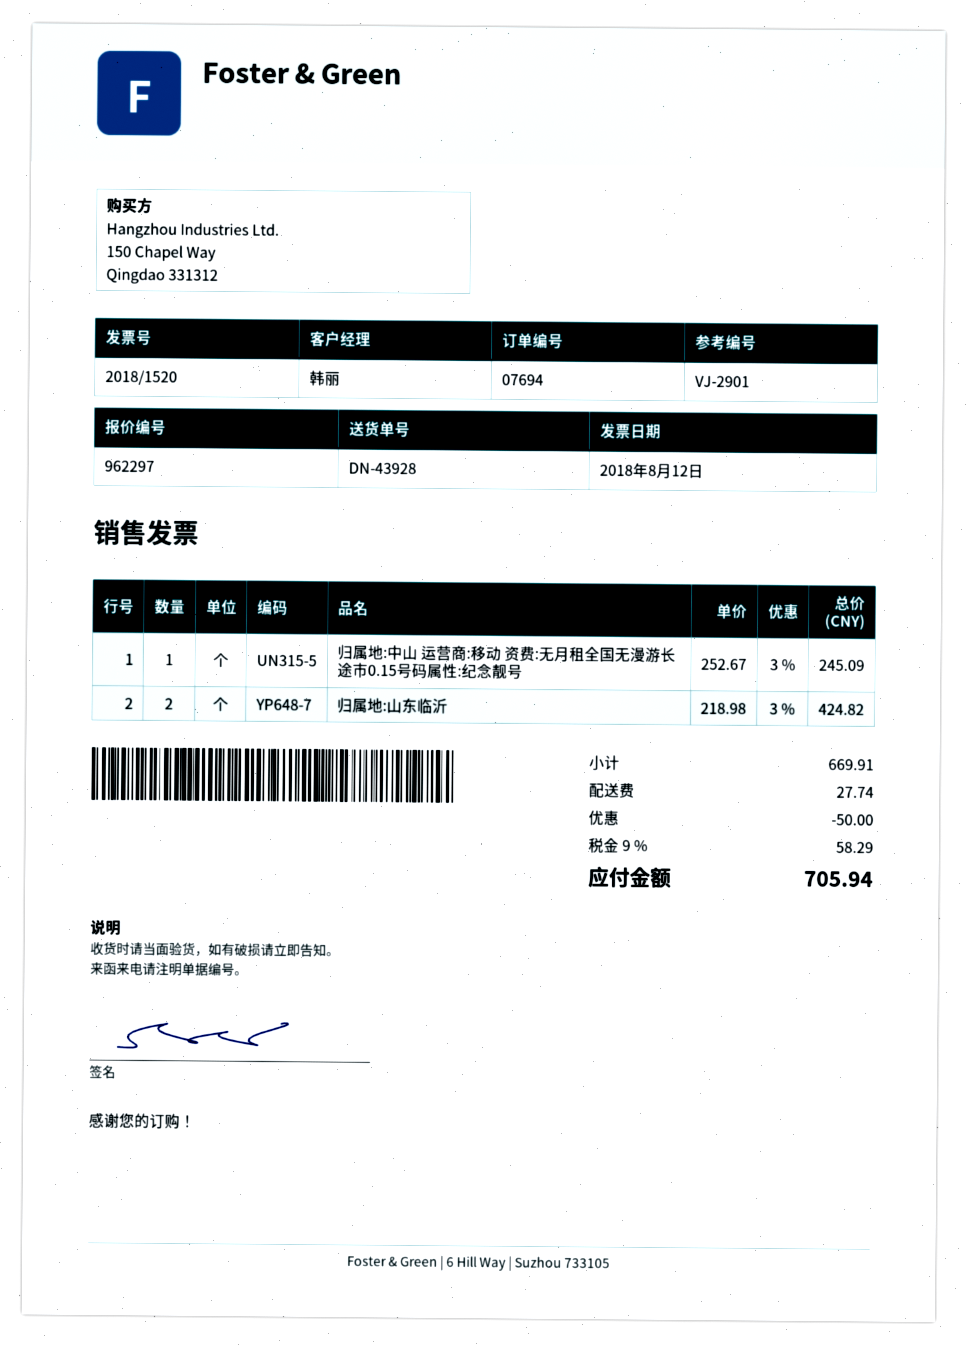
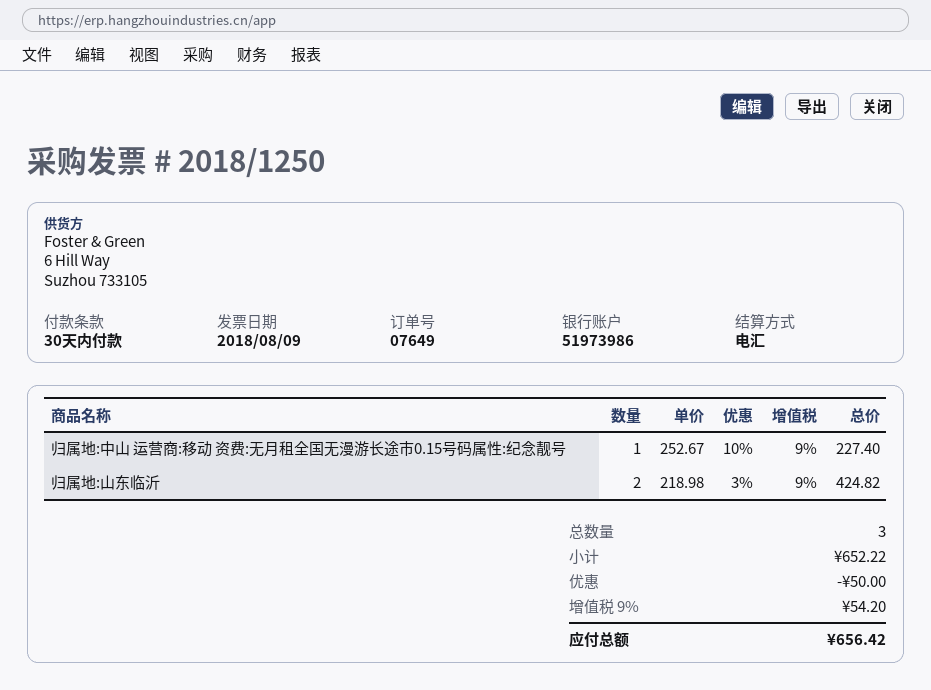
order number: 07694 -> 07649
invoice number: 2018/1520 -> 2018/1250
invoice date: 2018-08-12 -> 2018-08-09
归属地:中山 运营商:移动 资费:无月租全国无漫游长途市0.15号码属性:纪念靓号: 1 x 252.67 - 3% = 245.09 -> 1 x 252.67 - 10% = 227.40
subtotal: 669.91 -> 652.22
shipping: 27.74 -> none
tax: 9% = 58.29 -> 9% = 54.20
total: 705.94 -> 656.42

